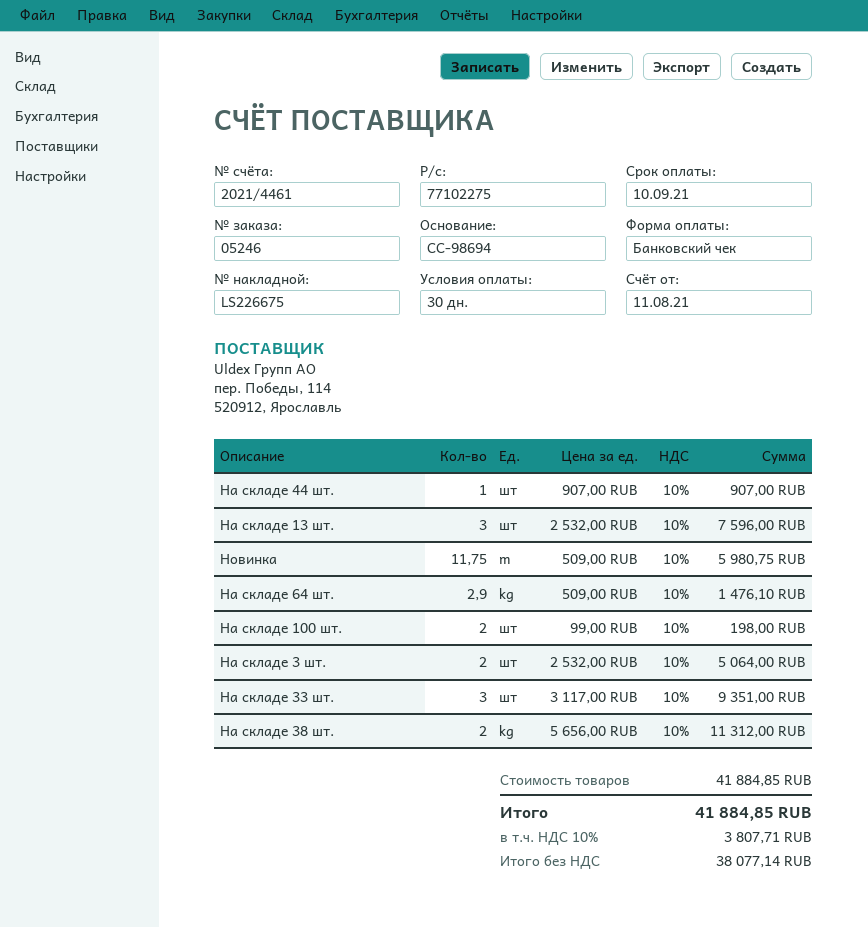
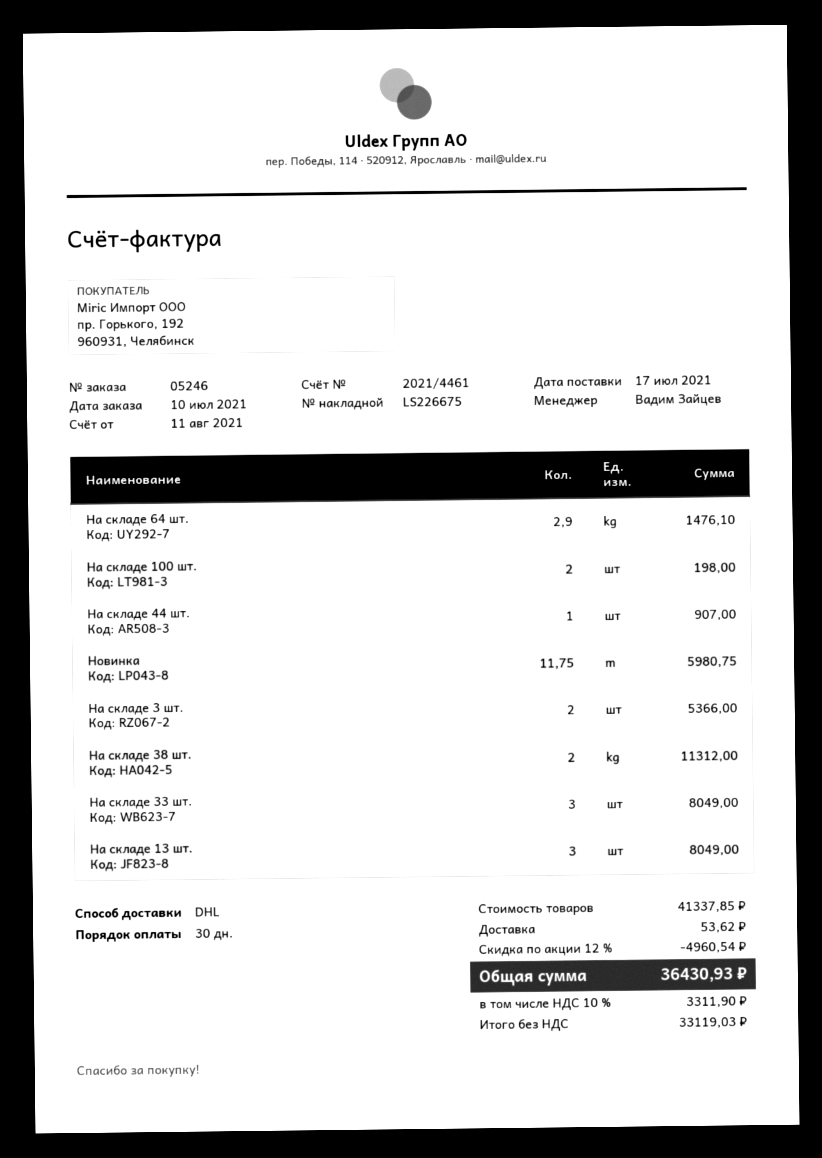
На складе 13 шт.: 3 for 7596.00 -> 3 for 8049.00
На складе 3 шт.: 2 for 5064.00 -> 2 for 5366.00
На складе 33 шт.: 3 for 9351.00 -> 3 for 8049.00
subtotal: 41884.85 -> 41337.85
discount: none -> 12% = 4960.54
shipping: none -> 53.62
net: 38077.14 -> 33119.03
tax: 10% = 3807.71 -> 10% = 3311.90
total: 41884.85 -> 36430.93

